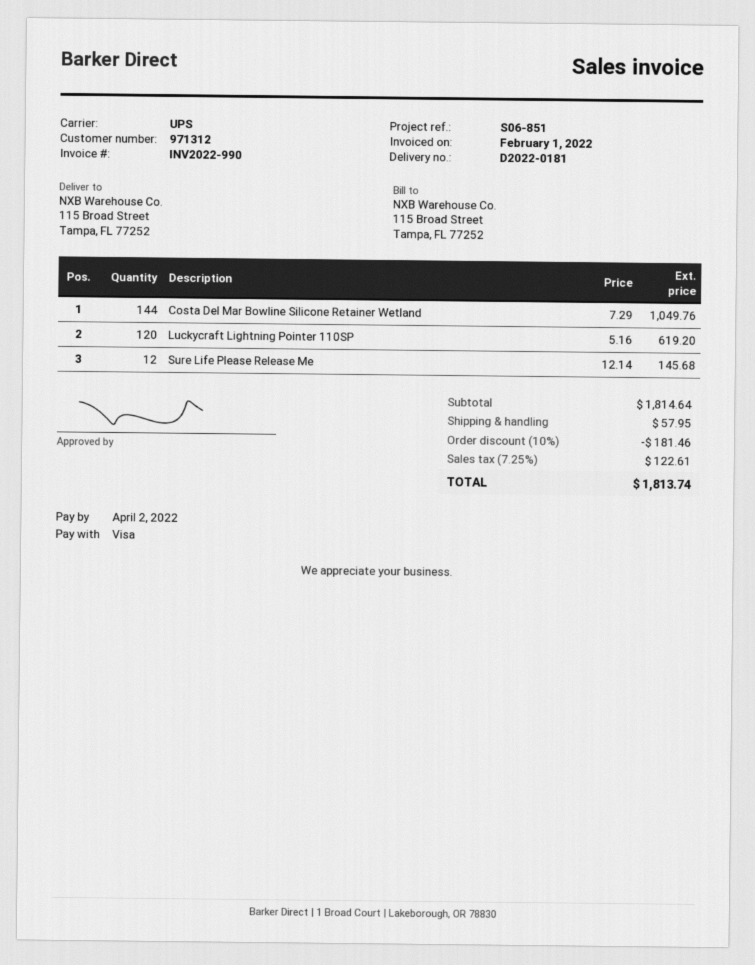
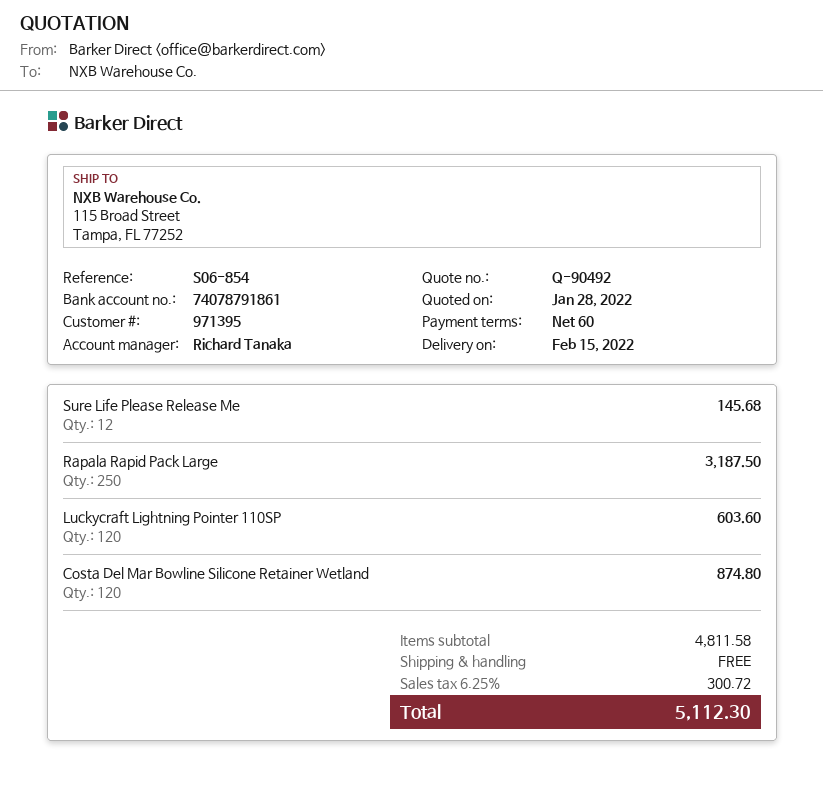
customer number: 971312 -> 971395
reference: S06-851 -> S06-854
Costa Del Mar Bowline Silicone Retainer Wetland: 144 for 1049.76 -> 120 for 874.80
Luckycraft Lightning Pointer 110SP: 120 for 619.20 -> 120 for 603.60
Rapala Rapid Pack Large: none -> 250 for 3187.50
subtotal: 1814.64 -> 4811.58
discount: 10% = 181.46 -> none
shipping: 57.95 -> 0.00
tax: 7.25% = 122.61 -> 6.25% = 300.72
total: 1813.74 -> 5112.30

